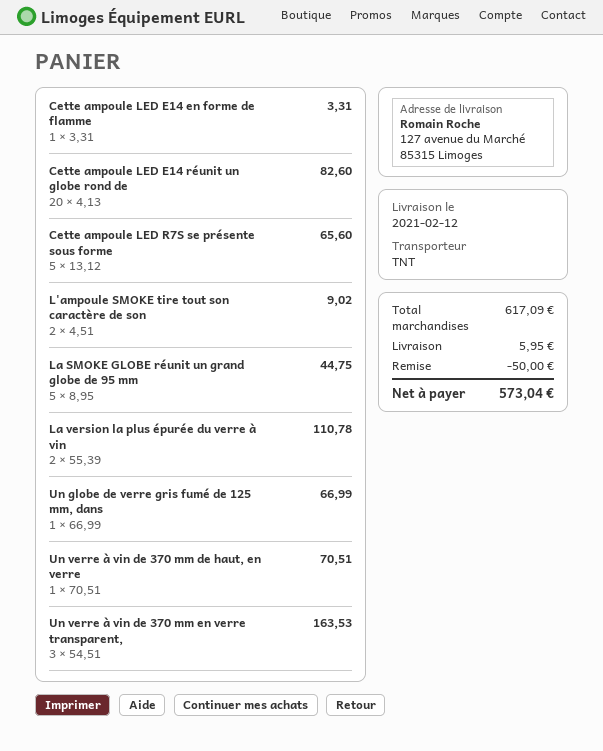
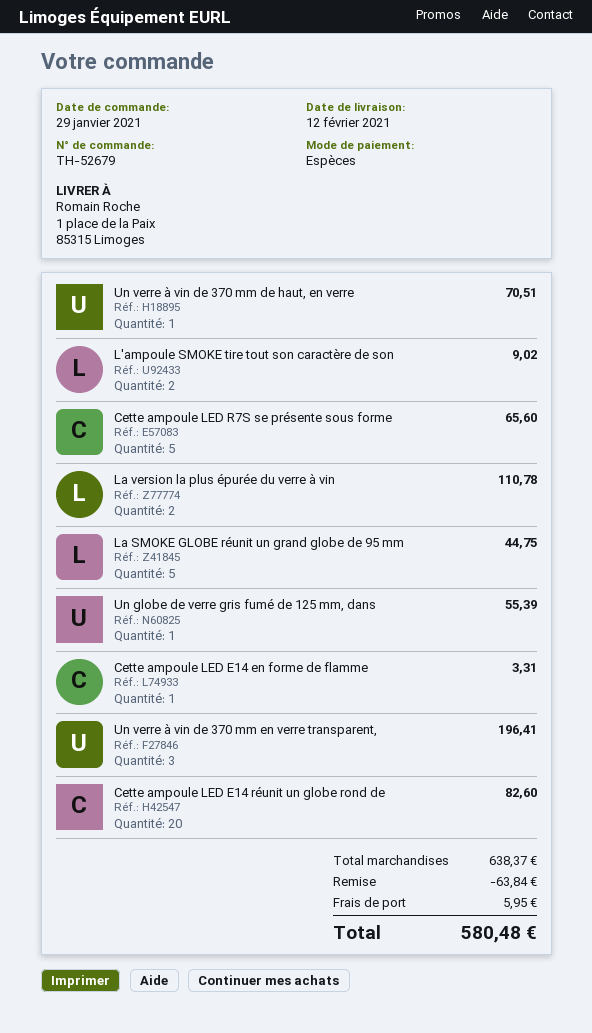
ship to: 127 avenue du Marché, 85315 Limoges -> 1 place de la Paix, 85315 Limoges
Un globe de verre gris fumé de 125 mm, dans: 1 for 66.99 -> 1 for 55.39
Un verre à vin de 370 mm en verre transparent,: 3 for 163.53 -> 3 for 196.41
subtotal: 617.09 -> 638.37
discount: 50.00 -> 63.84
total: 573.04 -> 580.48

